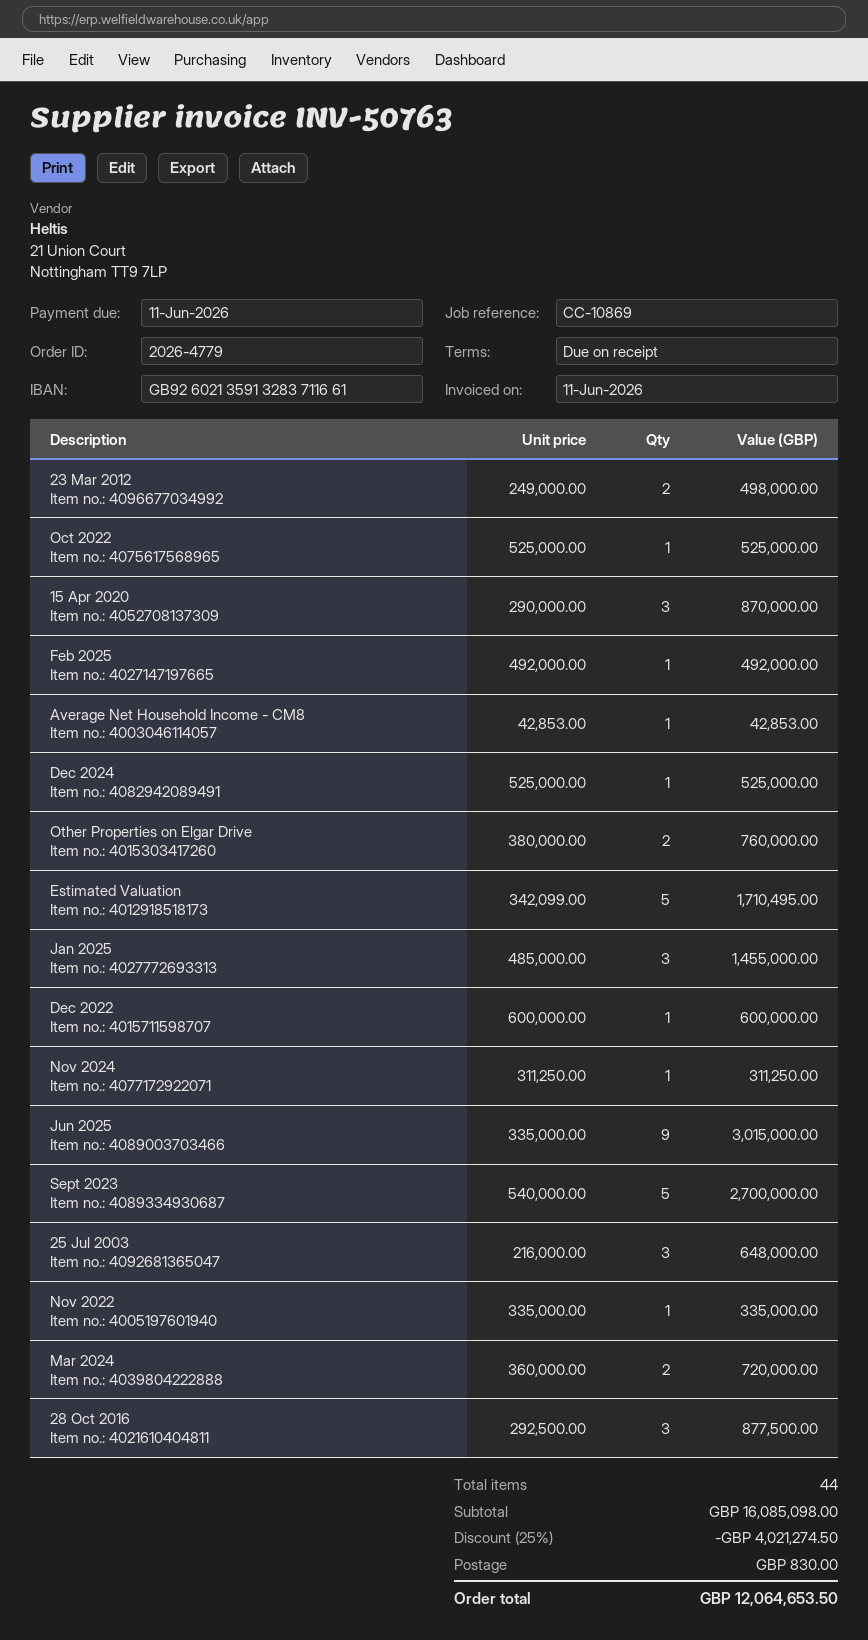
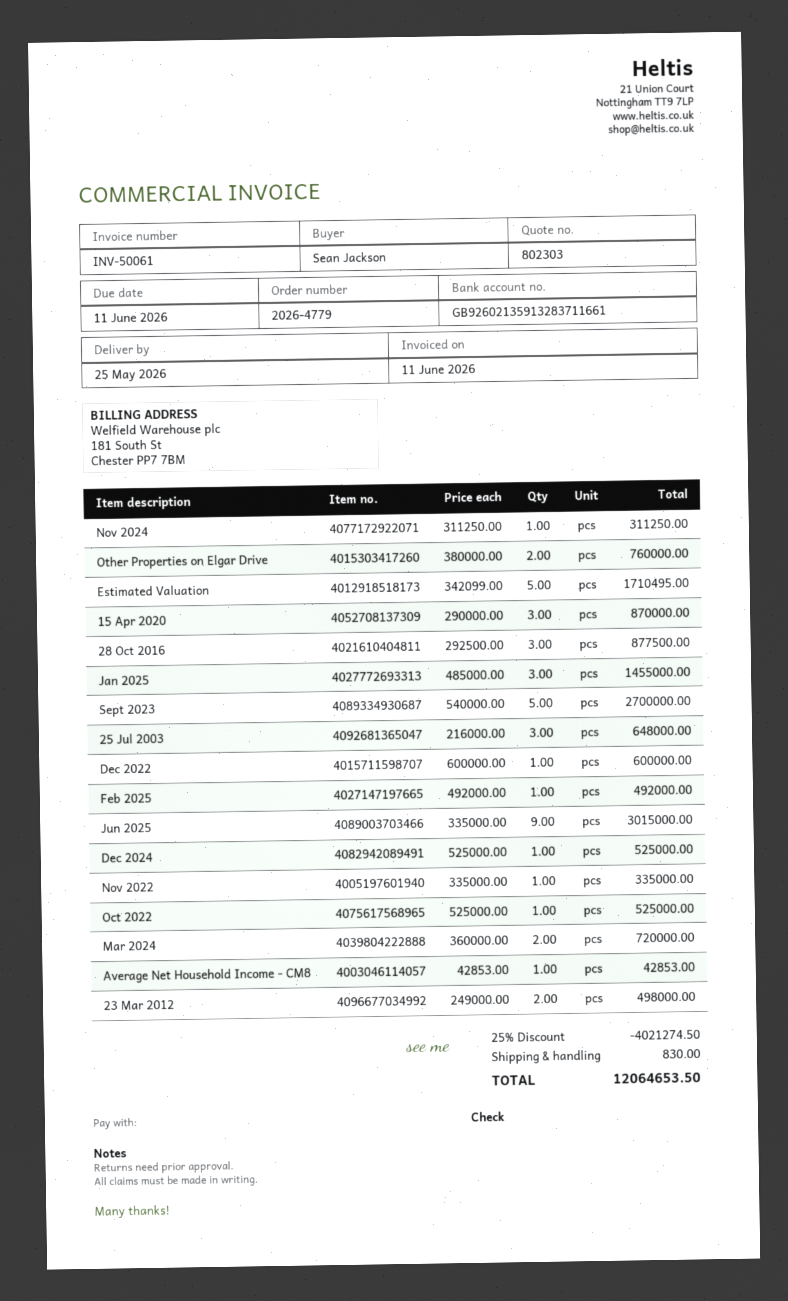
invoice number: INV-50763 -> INV-50061

